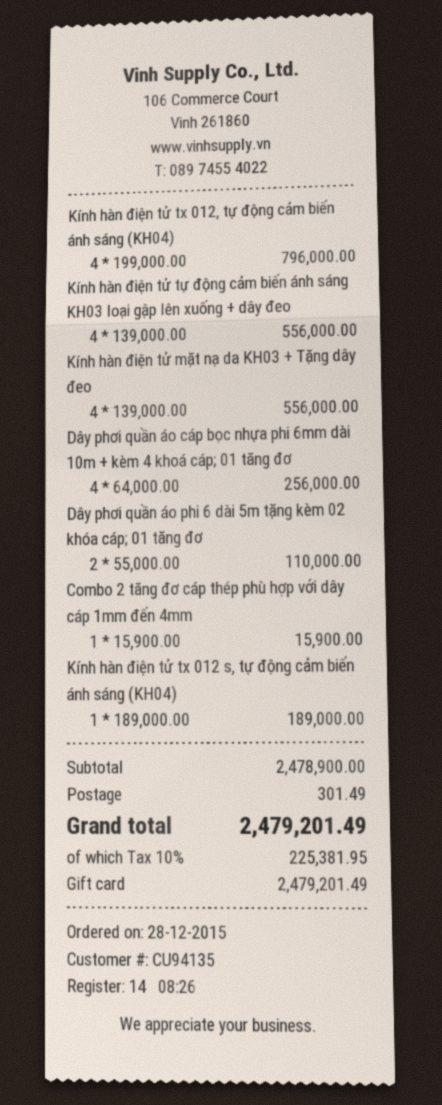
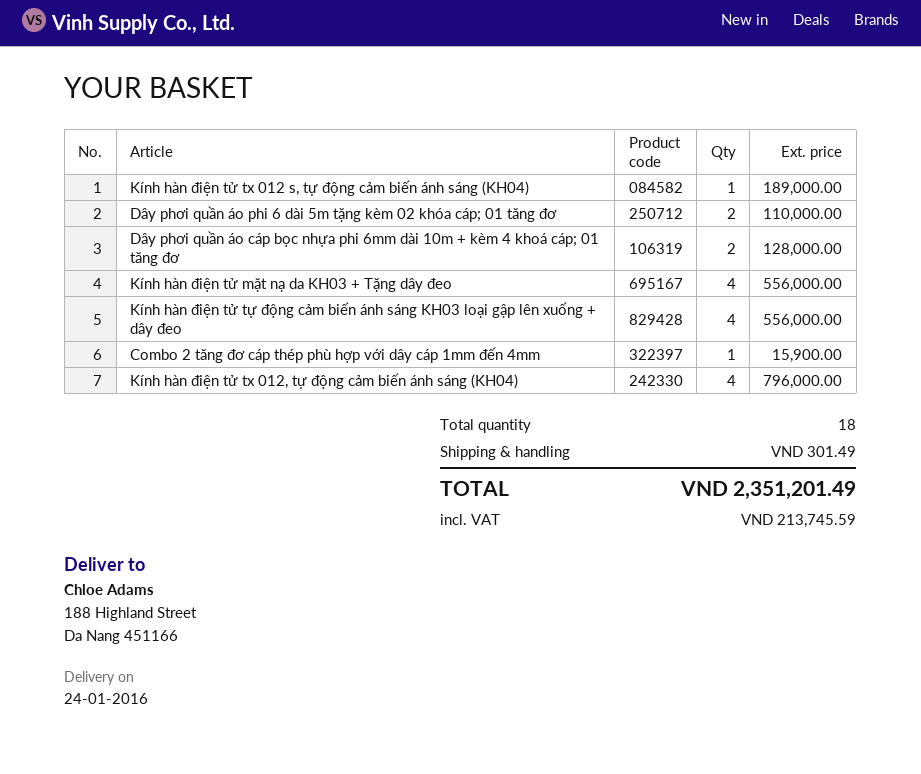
Dây phơi quần áo cáp bọc nhựa phi 6mm dài 10m + kèm 4 khoá cáp; 01 tăng đơ: 4 for 256000.00 -> 2 for 128000.00
tax: 225381.95 -> 213745.59
total: 2479201.49 -> 2351201.49

